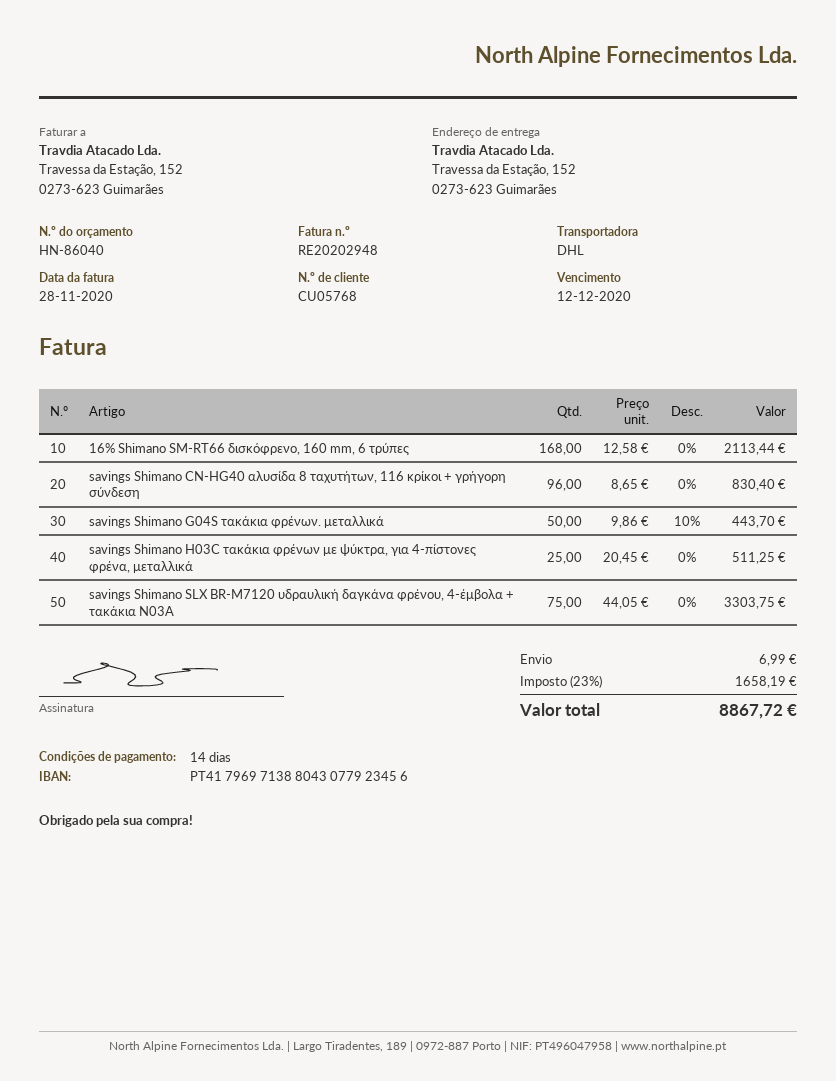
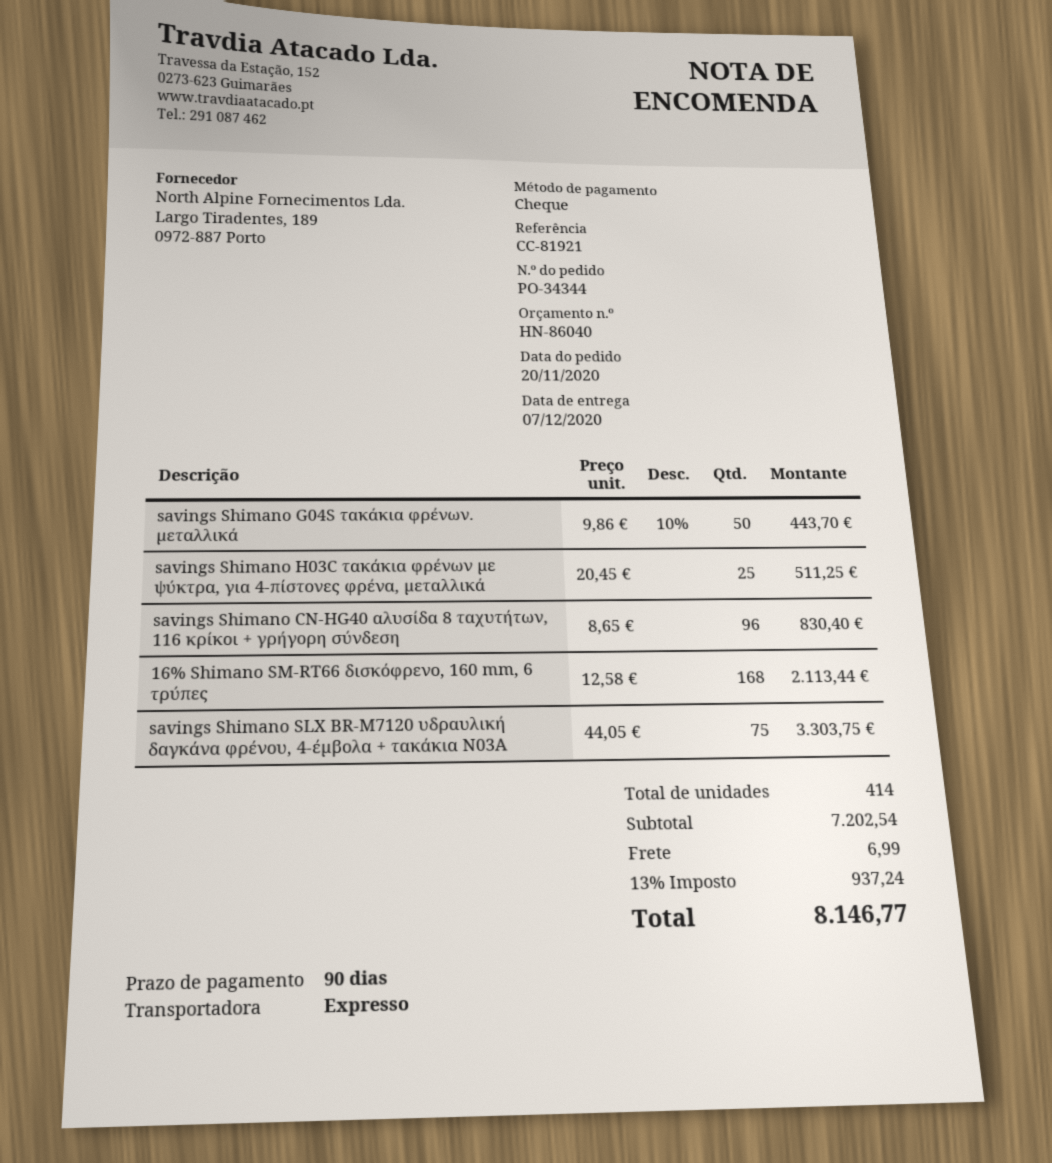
payment terms: 14 days -> 90 days
shipping method: DHL -> express
tax: 23% = 1658.19 -> 13% = 937.24
total: 8867.72 -> 8146.77

